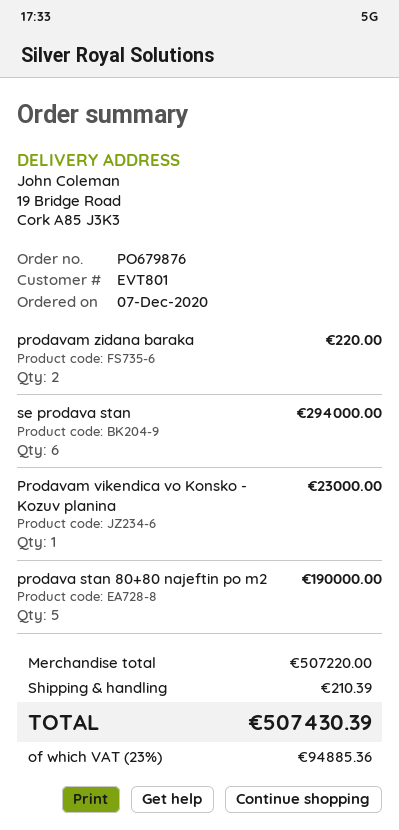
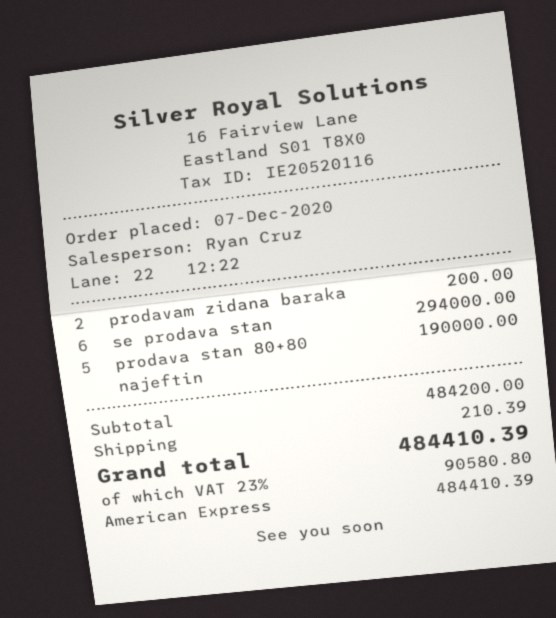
prodavam zidana baraka: 2 for 220.00 -> 2 for 200.00
Prodavam vikendica vo Konsko - Kozuv planina: 1 for 23000.00 -> none
subtotal: 507220.00 -> 484200.00
tax: 23% = 94885.36 -> 23% = 90580.80
total: 507430.39 -> 484410.39

